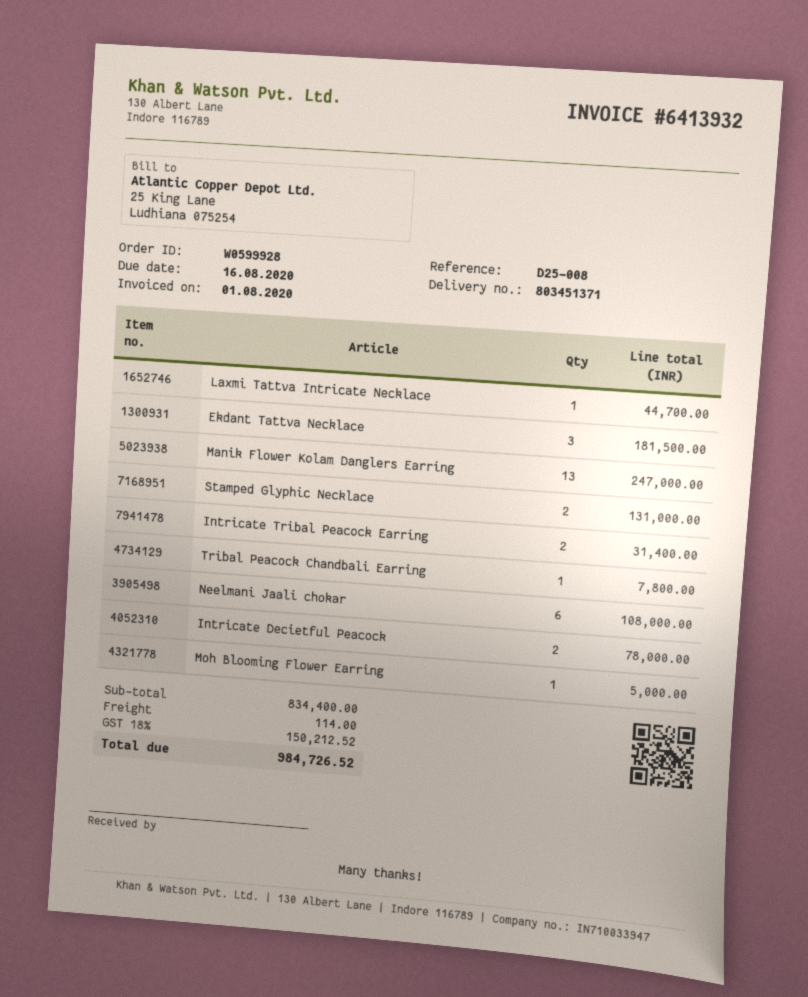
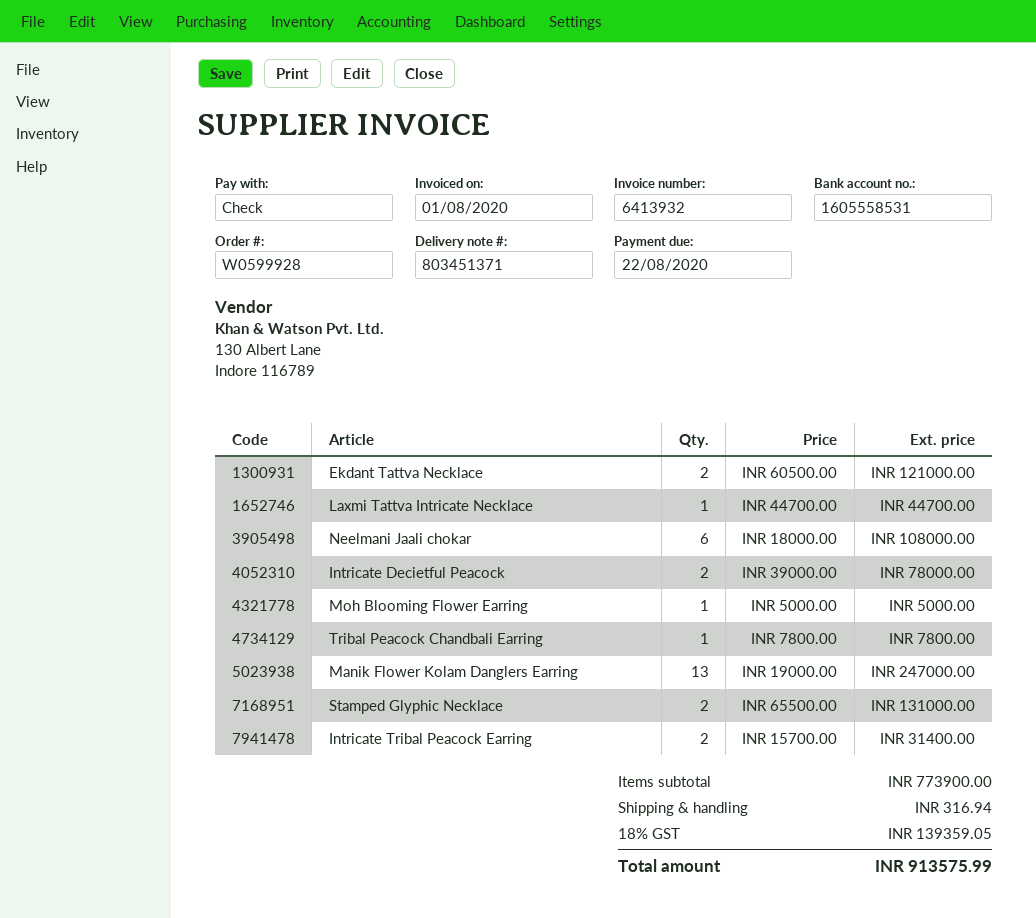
due date: 2020-08-16 -> 2020-08-22
Ekdant Tattva Necklace: 3 for 181500.00 -> 2 for 121000.00
subtotal: 834400.00 -> 773900.00
shipping: 114.00 -> 316.94
tax: 18% = 150212.52 -> 18% = 139359.05
total: 984726.52 -> 913575.99

